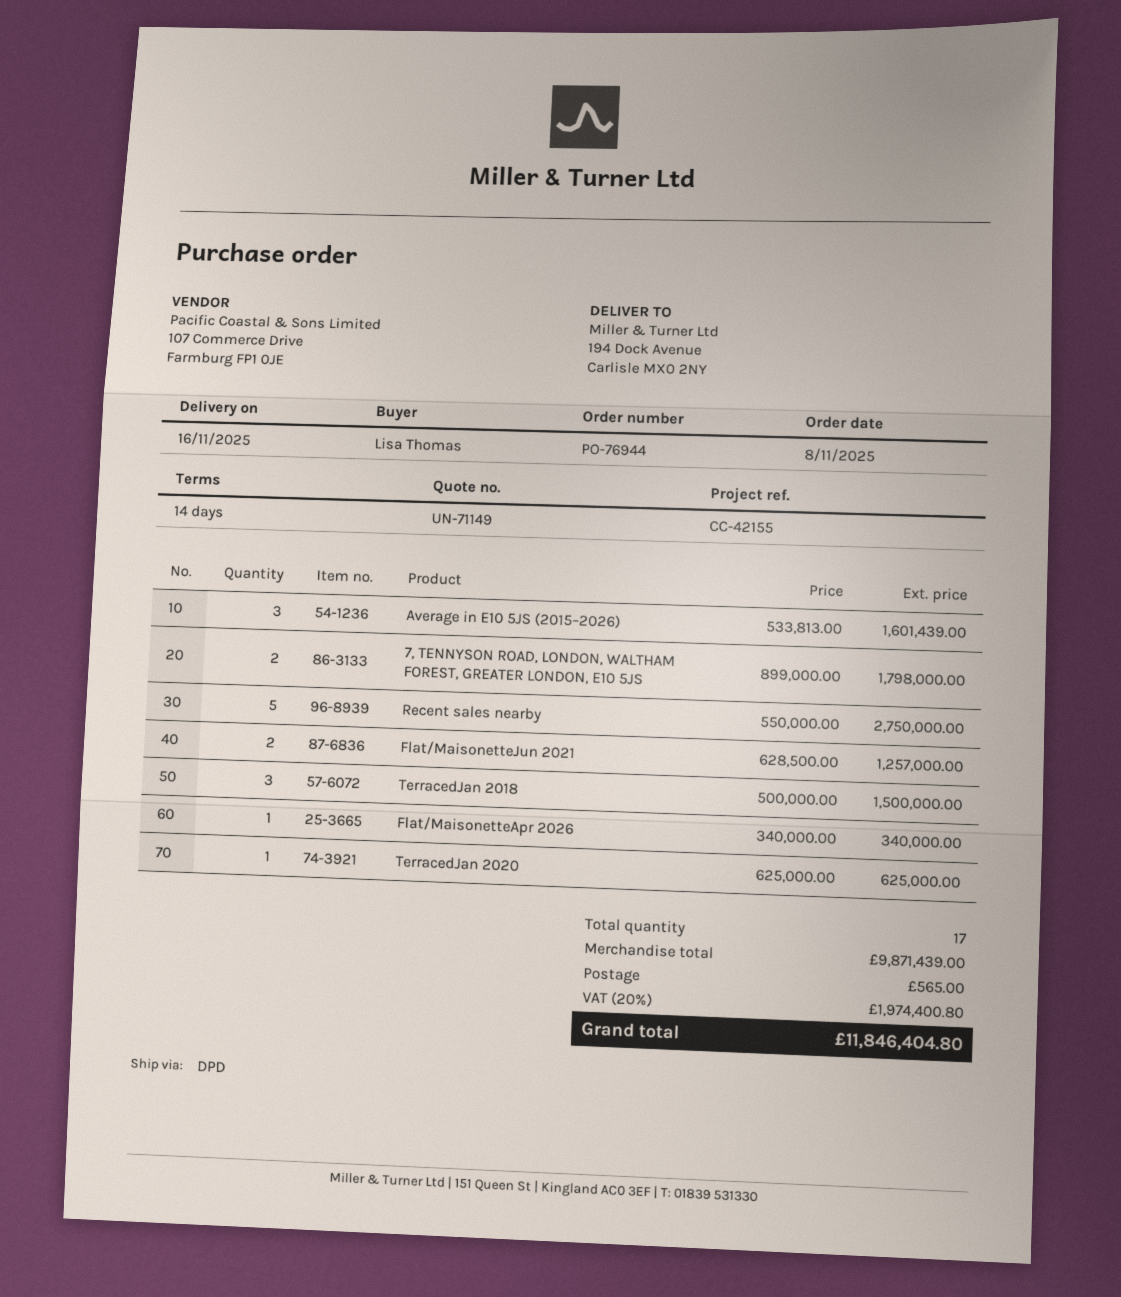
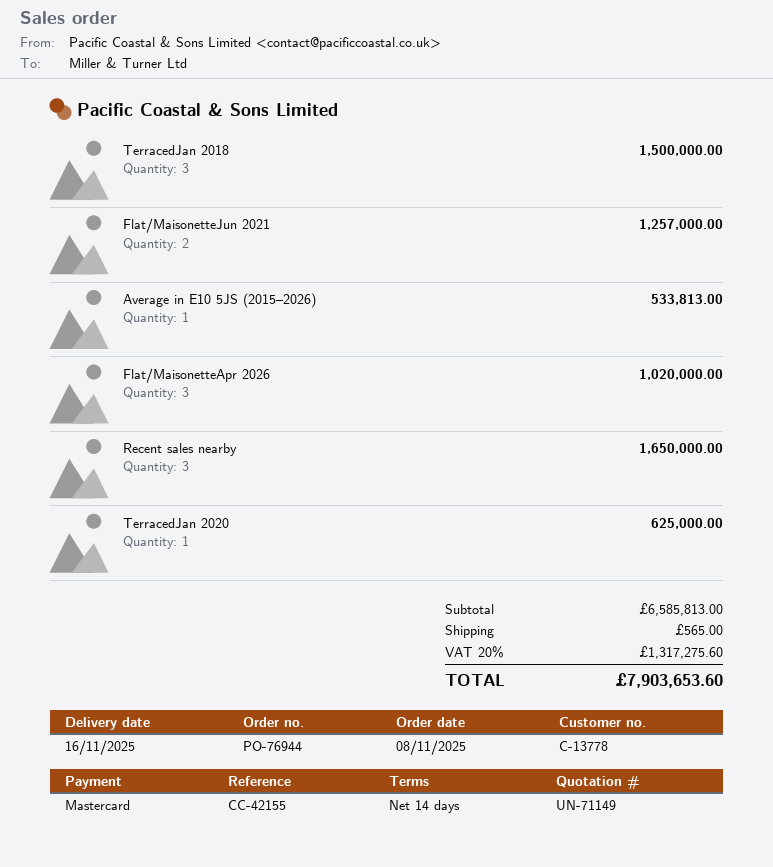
Average in E10 5JS (2015–2026): 3 for 1601439.00 -> 1 for 533813.00
7, TENNYSON ROAD, LONDON, WALTHAM FOREST, GREATER LONDON, E10 5JS: 2 for 1798000.00 -> none
Recent sales nearby: 5 for 2750000.00 -> 3 for 1650000.00
Flat/MaisonetteApr 2026: 1 for 340000.00 -> 3 for 1020000.00
subtotal: 9871439.00 -> 6585813.00
tax: 20% = 1974400.80 -> 20% = 1317275.60
total: 11846404.80 -> 7903653.60

